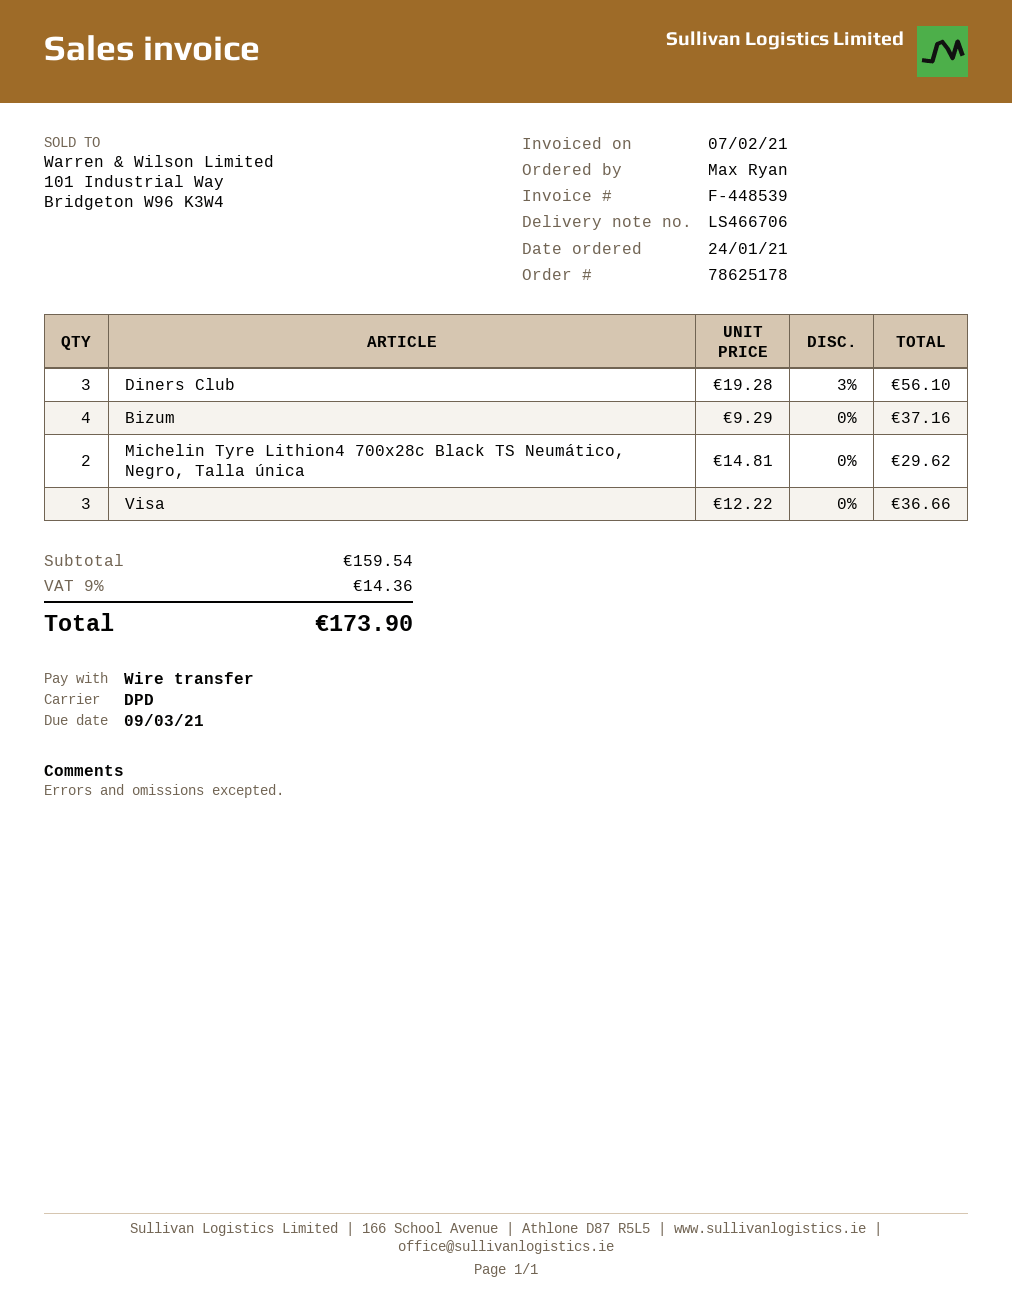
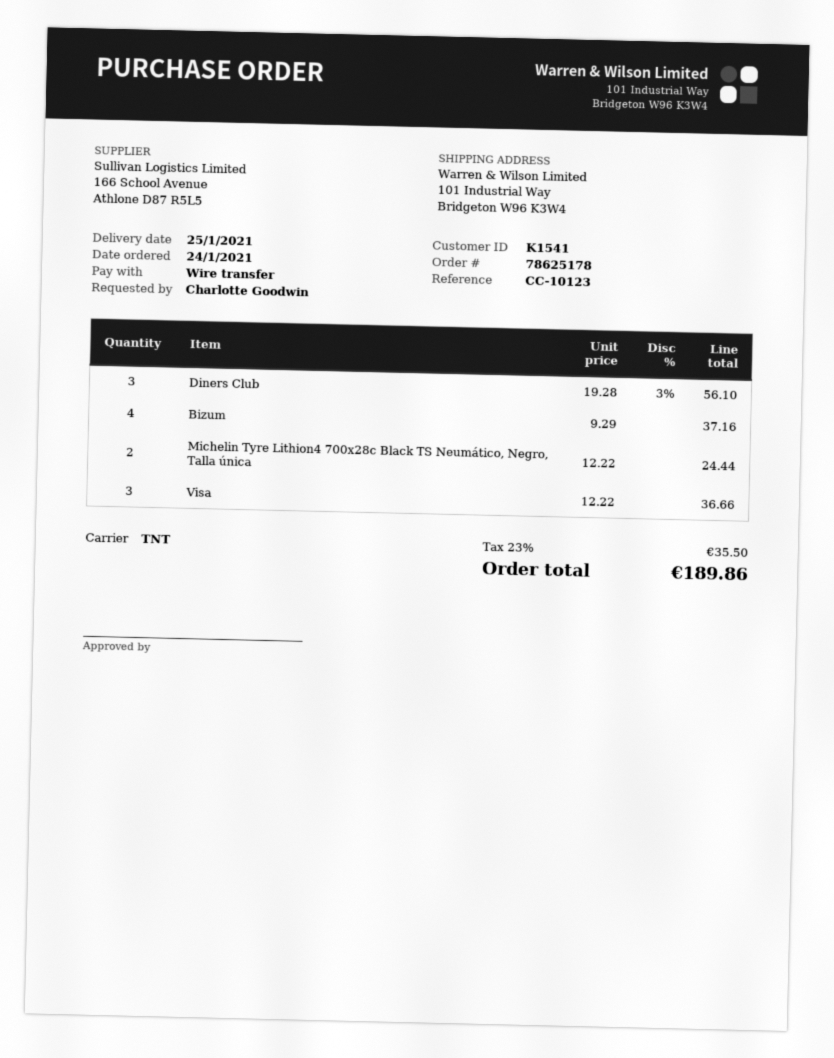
ordered by: Max Ryan -> Charlotte Goodwin
shipping method: DPD -> TNT
Michelin Tyre Lithion4 700x28c Black TS Neumático, Negro, Talla única: 2 x 14.81 = 29.62 -> 2 x 12.22 = 24.44
tax: 9% = 14.36 -> 23% = 35.50
total: 173.90 -> 189.86

